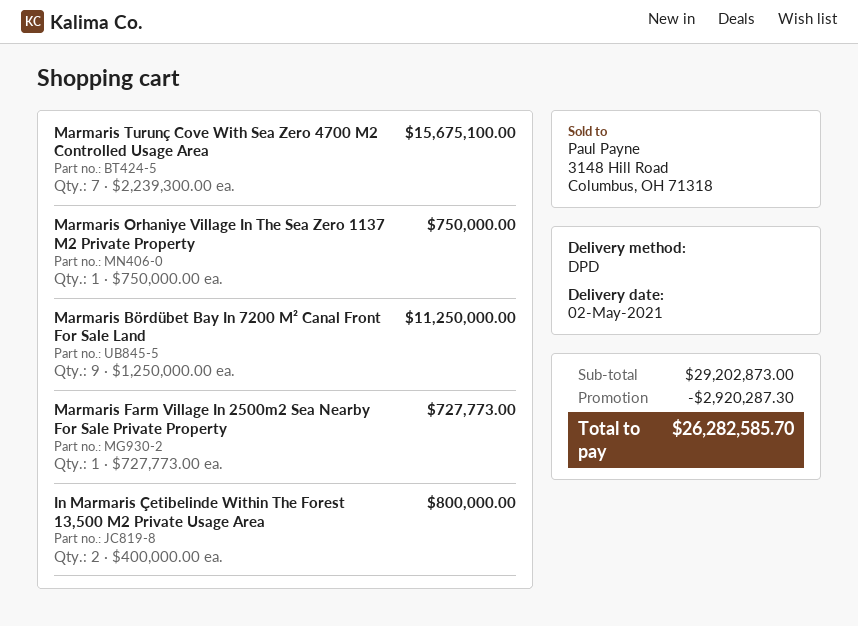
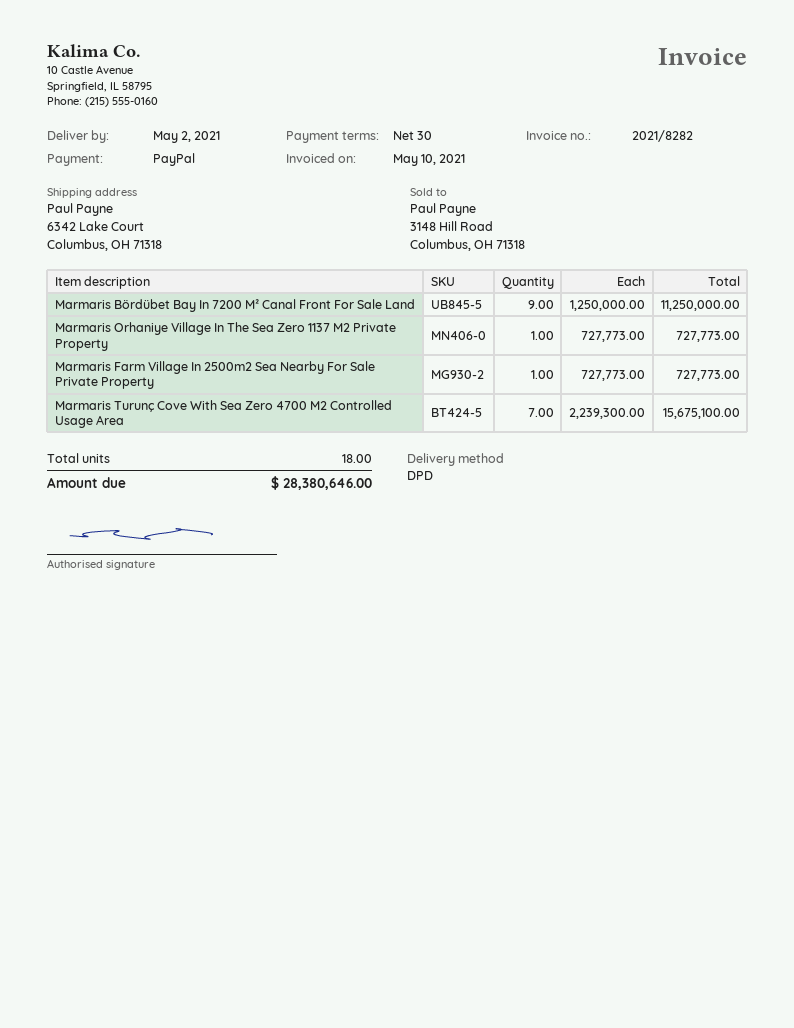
Marmaris Orhaniye Village In The Sea Zero 1137 M2 Private Property: 1 x 750000.00 = 750000.00 -> 1 x 727773.00 = 727773.00
In Marmaris Çetibelinde Within The Forest 13,500 M2 Private Usage Area: 2 x 400000.00 = 800000.00 -> none
discount: 2920287.30 -> none
total: 26282585.70 -> 28380646.00

